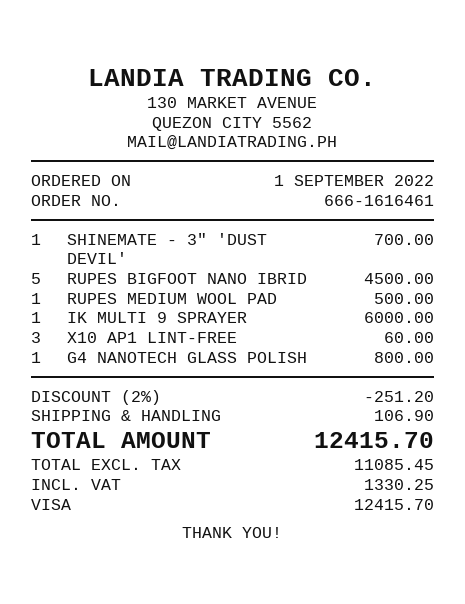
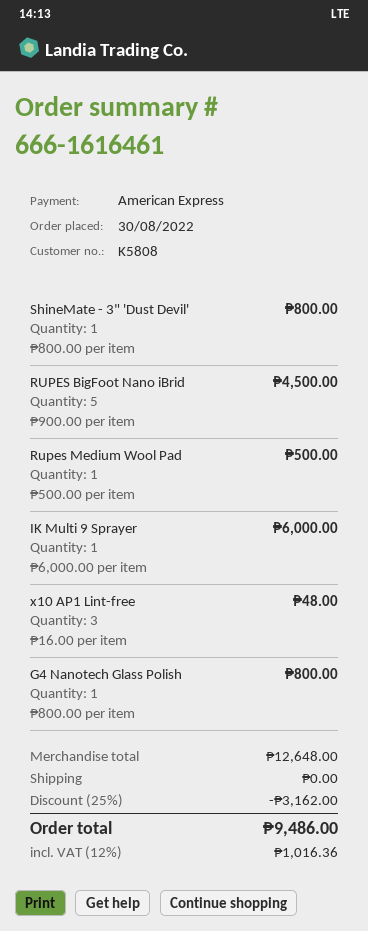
order date: 2022-09-01 -> 2022-08-30
payment method: Visa -> American Express
SHINEMATE - 3" 'DUST DEVIL': 1 for 700.00 -> 1 for 800.00
X10 AP1 LINT-FREE: 3 for 60.00 -> 3 for 48.00
discount: 2% = 251.20 -> 25% = 3162.00
shipping: 106.90 -> 0.00
tax: 1330.25 -> 1016.36
total: 12415.70 -> 9486.00

